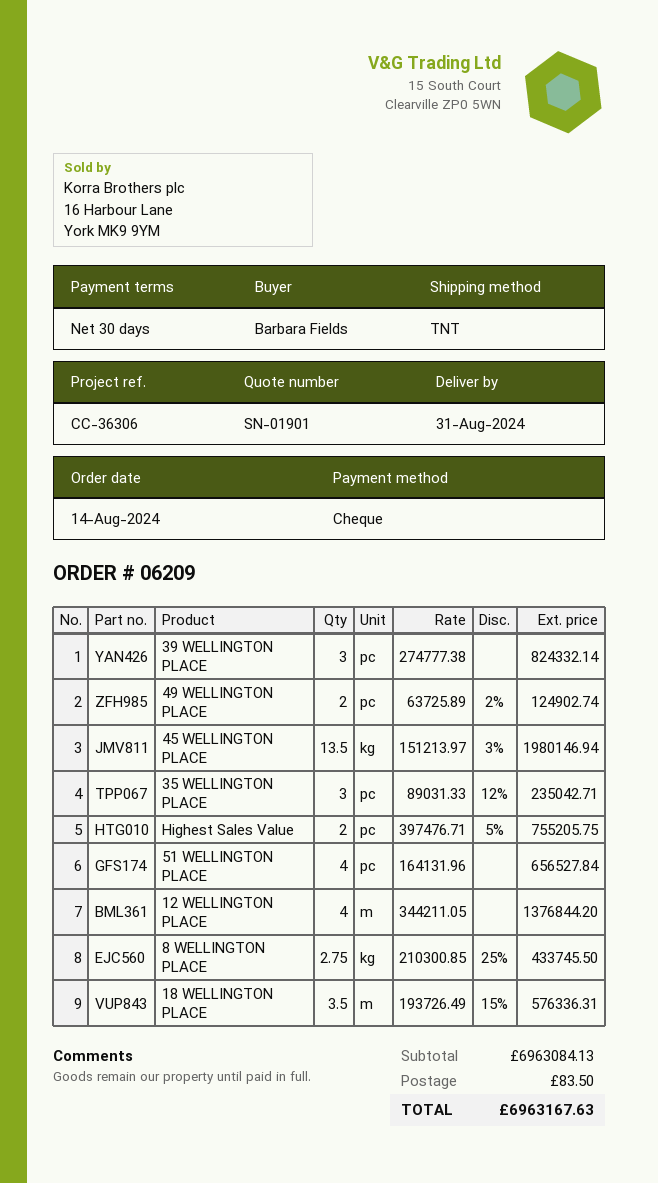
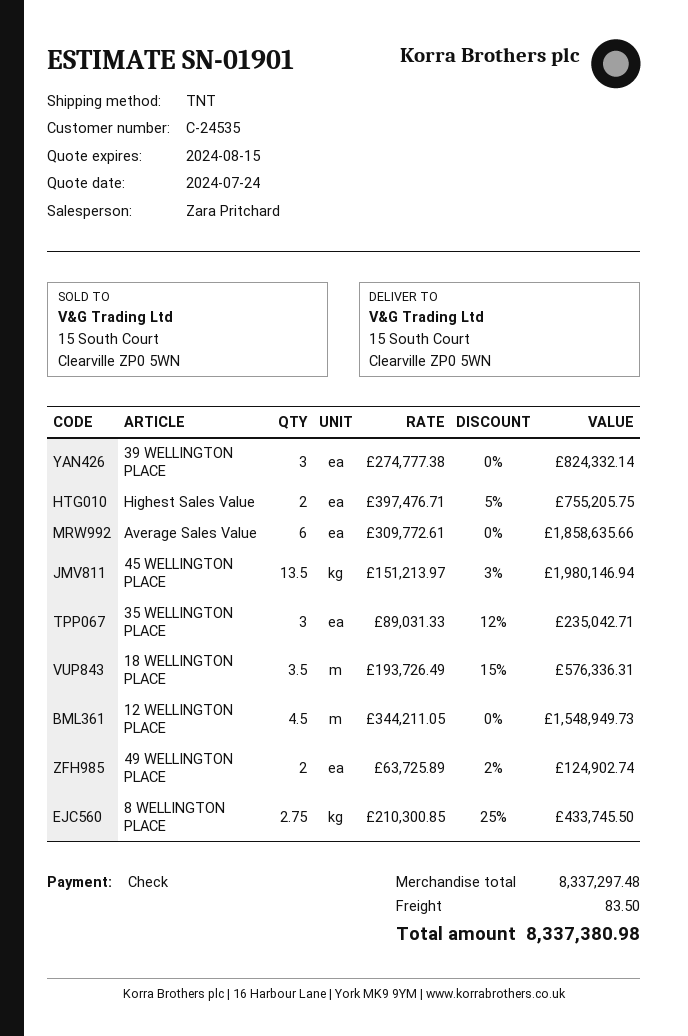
51 WELLINGTON PLACE: 4 x 164131.96 = 656527.84 -> none
12 WELLINGTON PLACE: 4 x 344211.05 = 1376844.20 -> 4.5 x 344211.05 = 1548949.73
Average Sales Value: none -> 6 x 309772.61 = 1858635.66
subtotal: 6963084.13 -> 8337297.48
total: 6963167.63 -> 8337380.98

